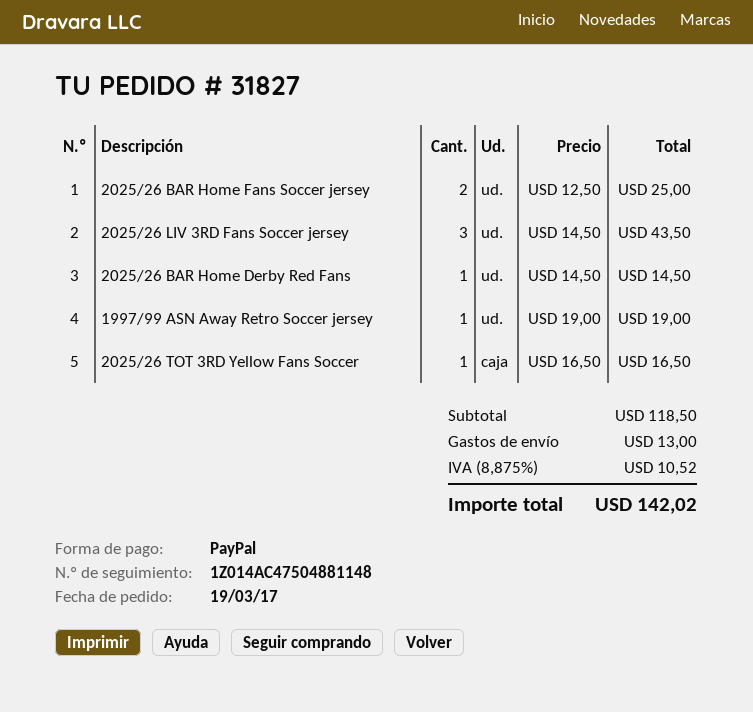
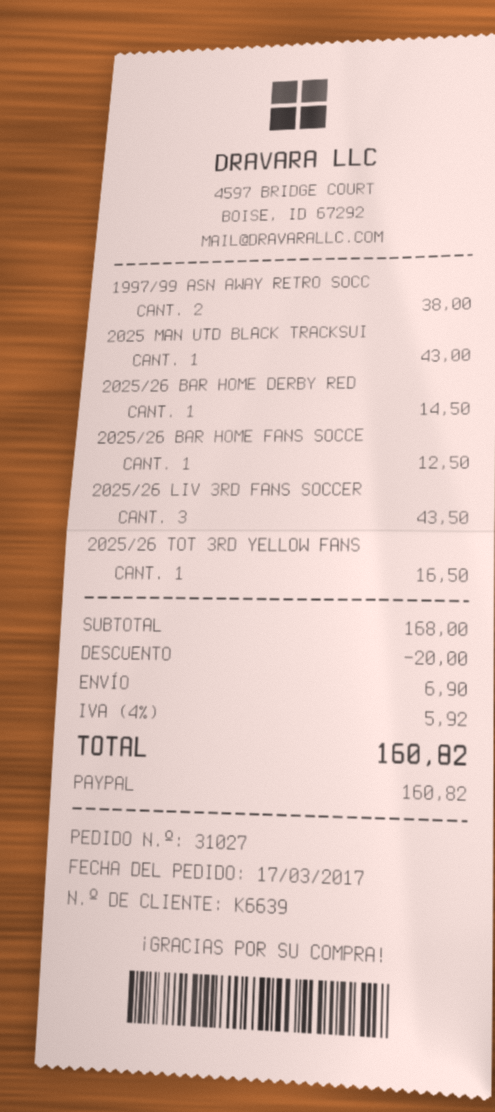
order number: 31827 -> 31027
order date: 2017-03-19 -> 2017-03-17
2025/26 BAR Home Fans Soccer jersey: 2 for 25.00 -> 1 for 12.50
1997/99 ASN Away Retro Soccer jersey: 1 for 19.00 -> 2 for 38.00
2025 MAN UTD BLACK TRACKSUI: none -> 1 for 43.00
subtotal: 118.50 -> 168.00
discount: none -> 20.00
shipping: 13.00 -> 6.90
tax: 8.875% = 10.52 -> 4% = 5.92
total: 142.02 -> 160.82

